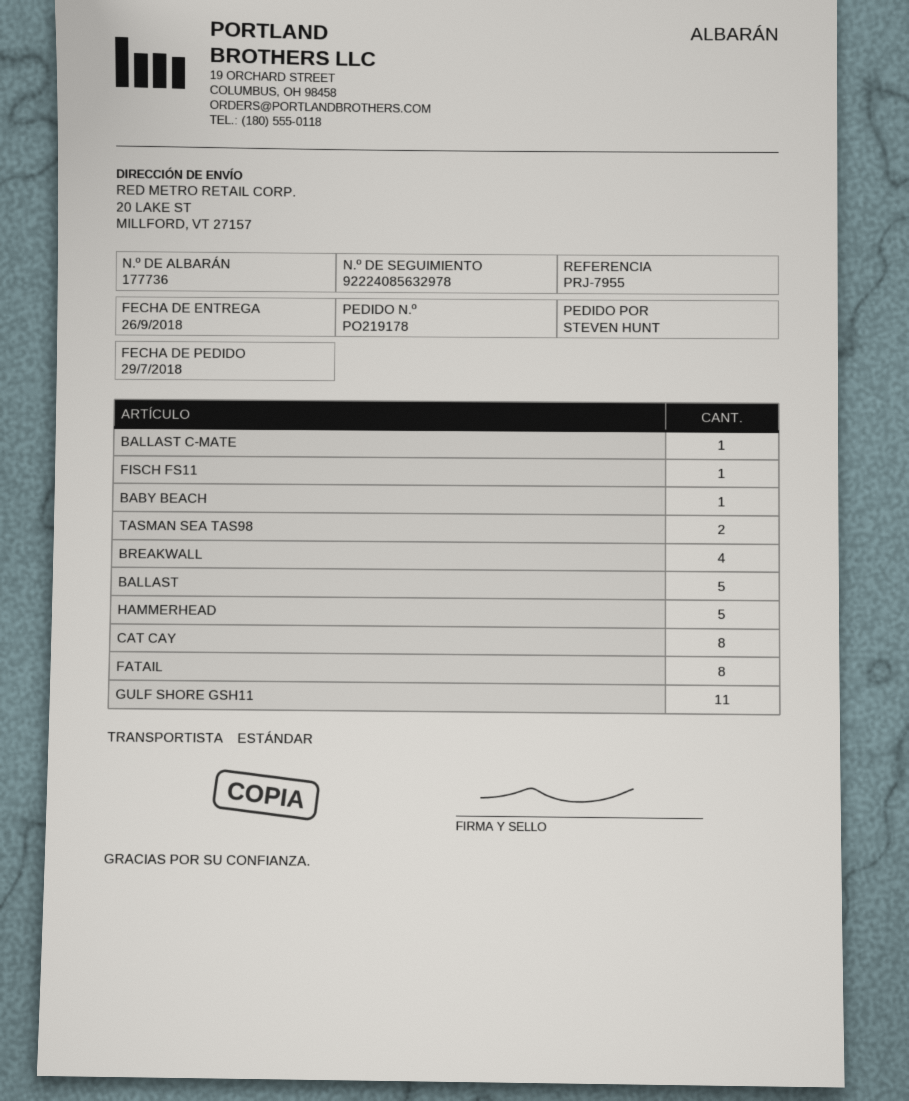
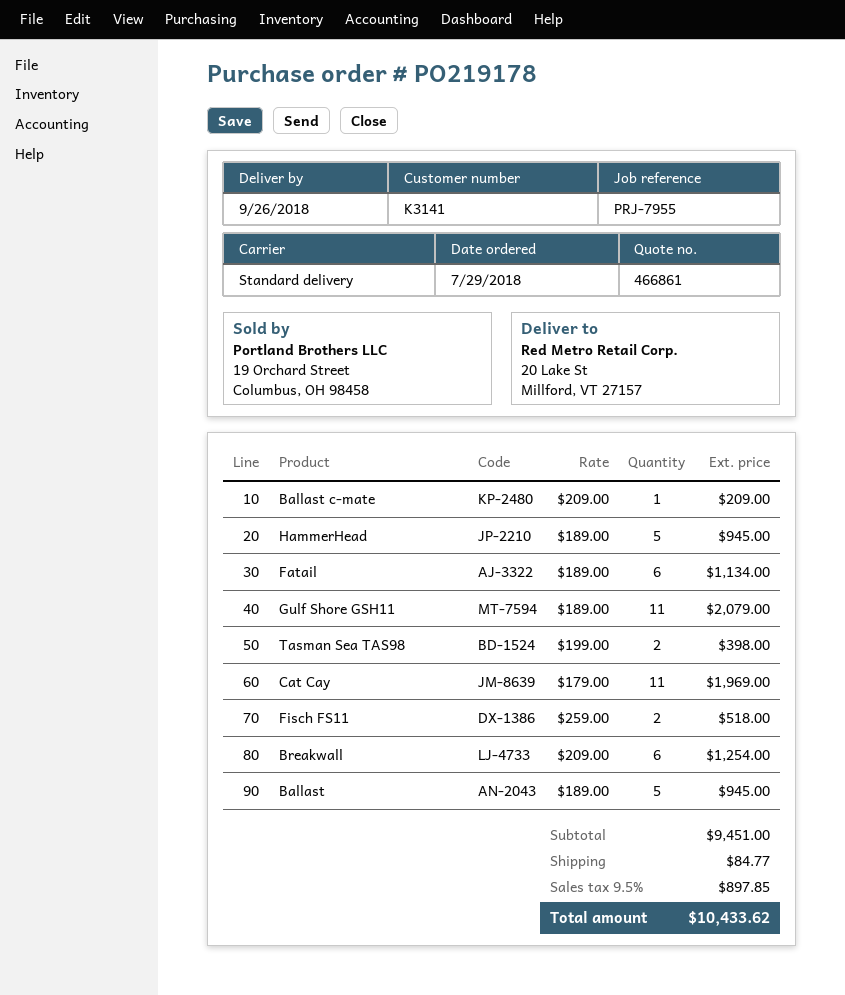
FISCH FS11: 1 -> 2
BABY BEACH: 1 -> none
BREAKWALL: 4 -> 6
CAT CAY: 8 -> 11
FATAIL: 8 -> 6

